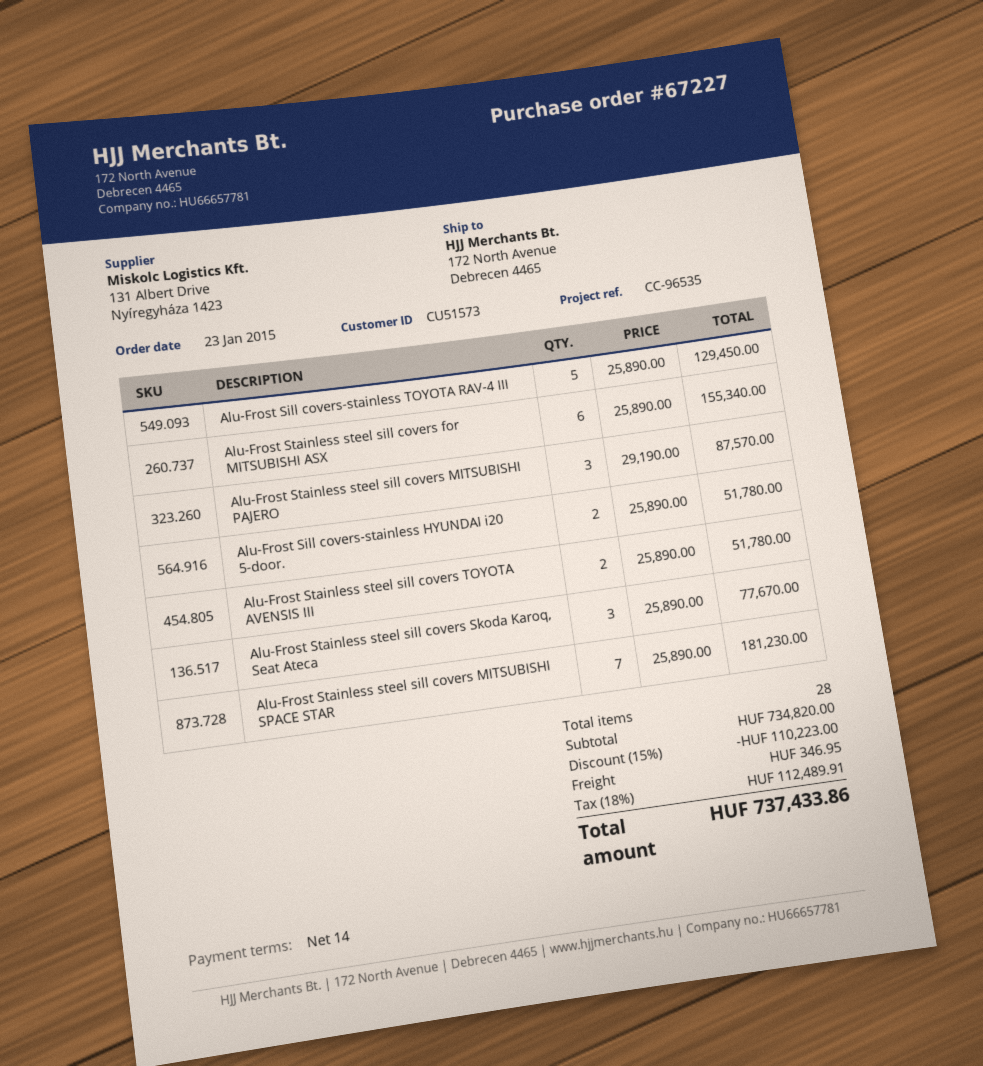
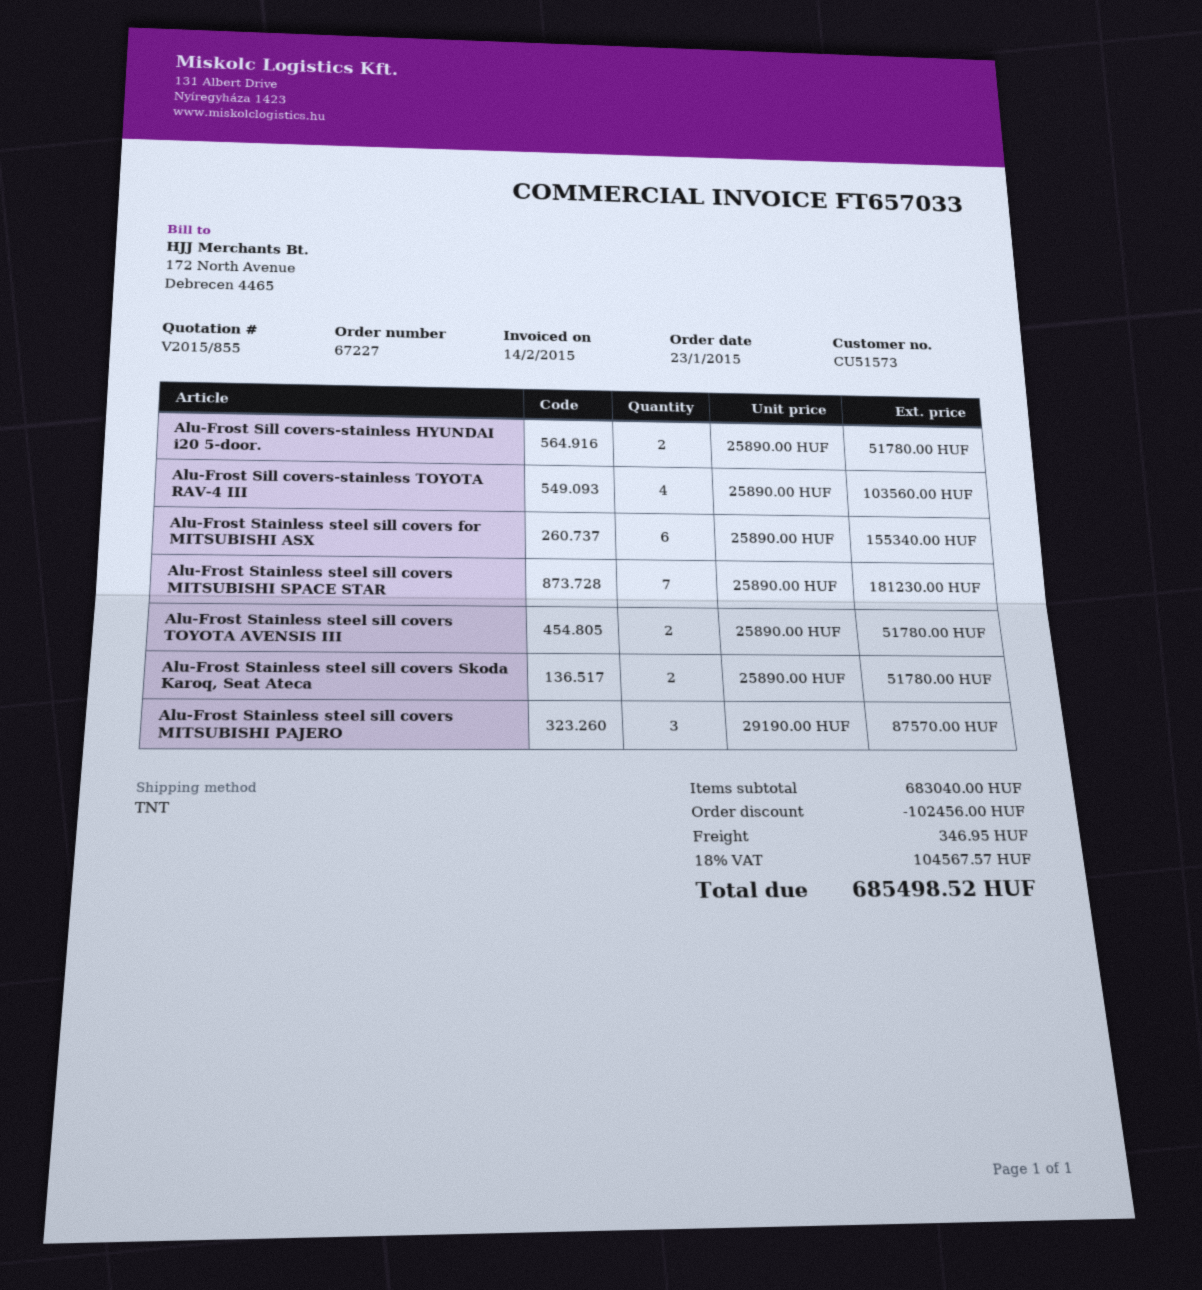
Alu-Frost Sill covers-stainless TOYOTA RAV-4 III: 5 x 25890.00 = 129450.00 -> 4 x 25890.00 = 103560.00
Alu-Frost Stainless steel sill covers Skoda Karoq, Seat Ateca: 3 x 25890.00 = 77670.00 -> 2 x 25890.00 = 51780.00
subtotal: 734820.00 -> 683040.00
discount: 110223.00 -> 102456.00
tax: 18% = 112489.91 -> 18% = 104567.57
total: 737433.86 -> 685498.52

